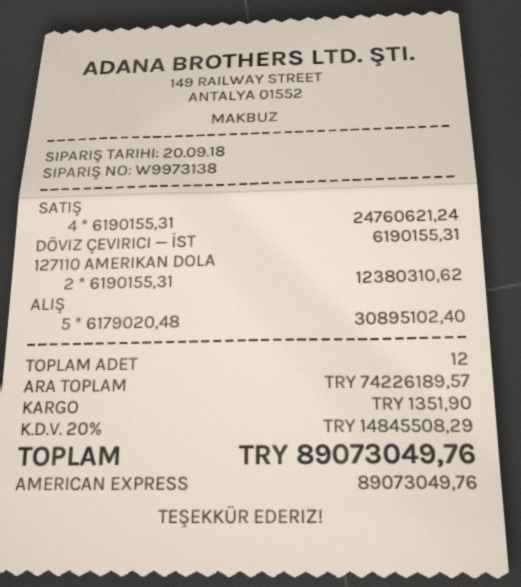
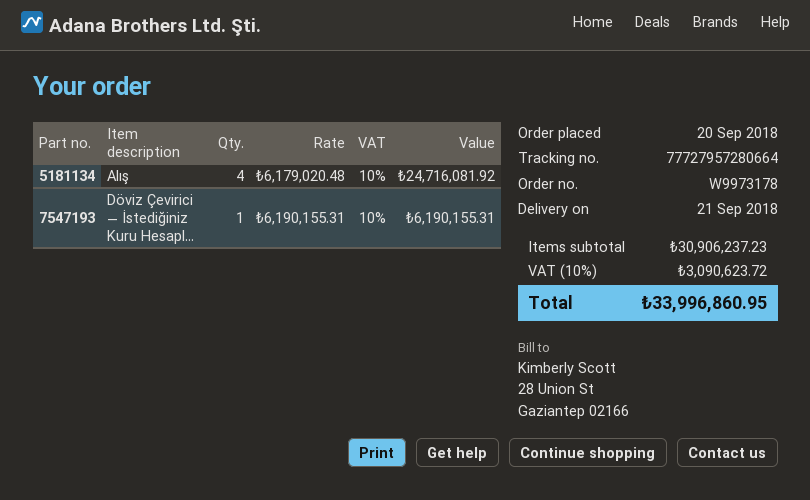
order number: W9973138 -> W9973178
SATIŞ: 4 x 6190155.31 = 24760621.24 -> none
127110 AMERIKAN DOLA: 2 x 6190155.31 = 12380310.62 -> none
ALIŞ: 5 x 6179020.48 = 30895102.40 -> 4 x 6179020.48 = 24716081.92
subtotal: 74226189.57 -> 30906237.23
shipping: 1351.90 -> none
tax: 20% = 14845508.29 -> 10% = 3090623.72
total: 89073049.76 -> 33996860.95

